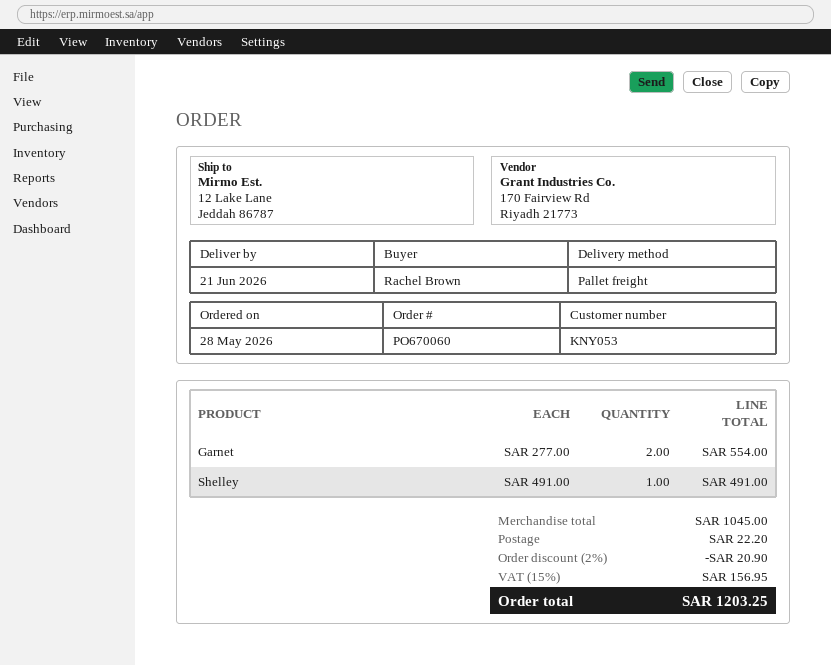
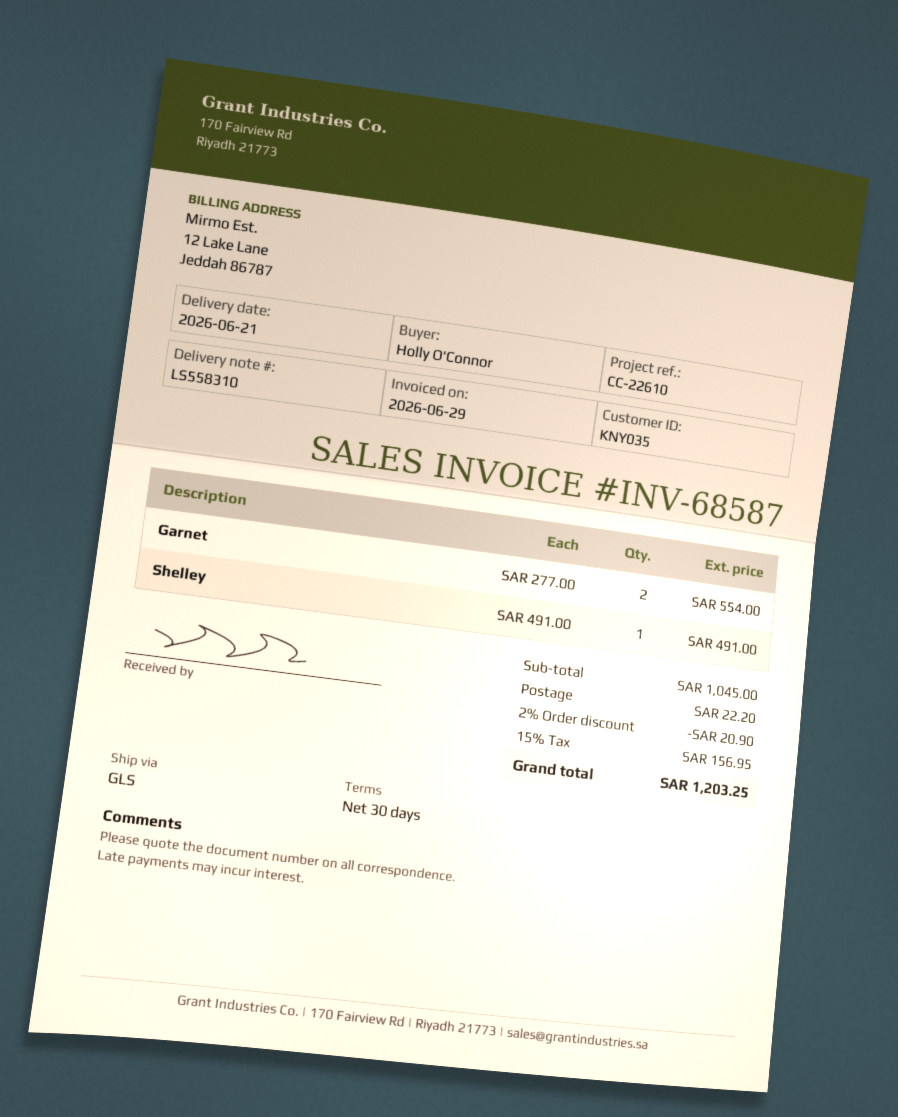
customer number: KNY053 -> KNY035
ordered by: Rachel Brown -> Holly O'Connor
shipping method: pallet freight -> GLS

